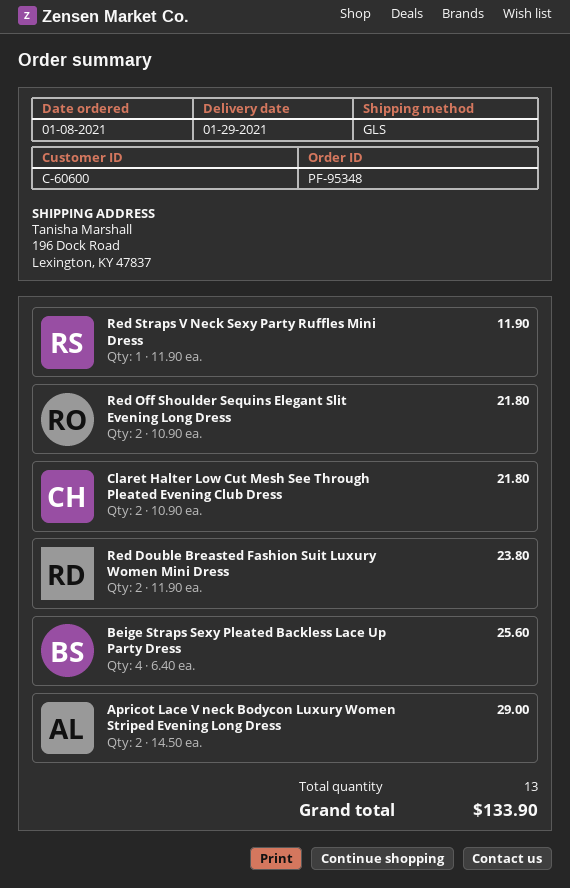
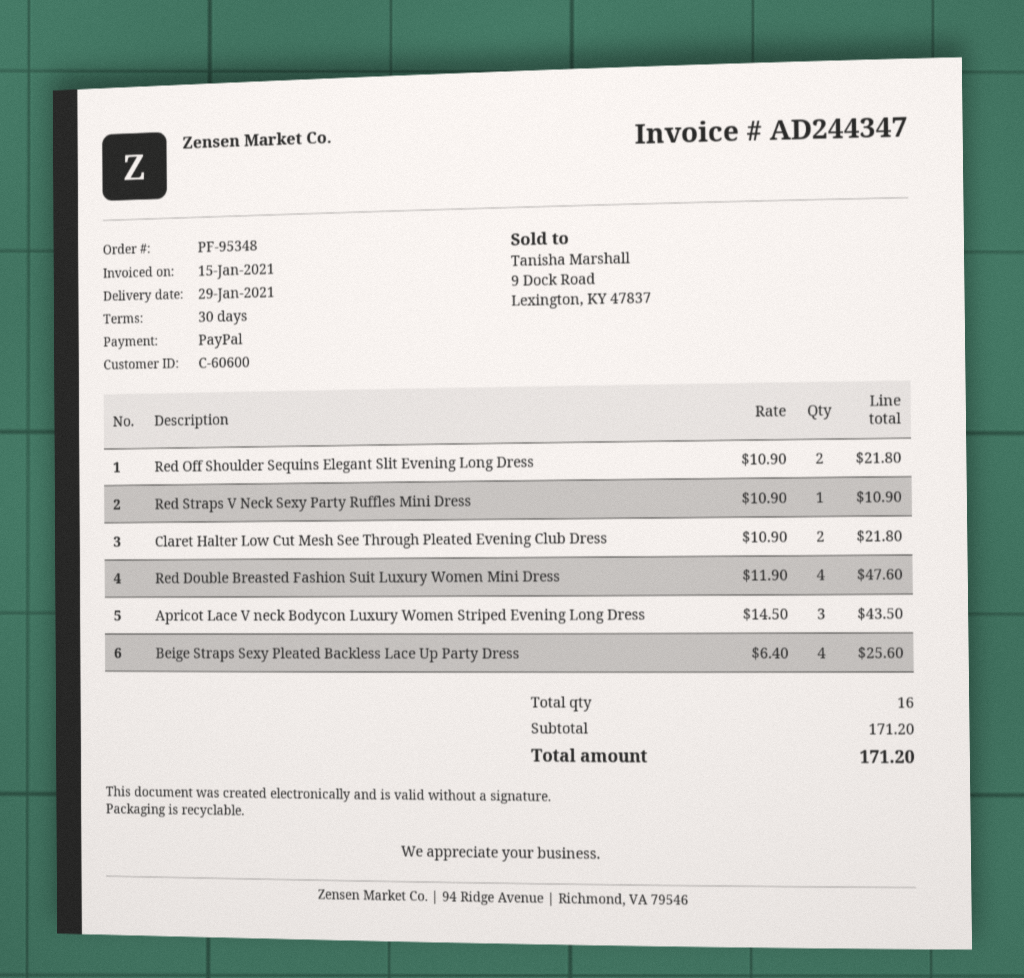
Red Straps V Neck Sexy Party Ruffles Mini Dress: 1 x 11.90 = 11.90 -> 1 x 10.90 = 10.90
Red Double Breasted Fashion Suit Luxury Women Mini Dress: 2 x 11.90 = 23.80 -> 4 x 11.90 = 47.60
Apricot Lace V neck Bodycon Luxury Women Striped Evening Long Dress: 2 x 14.50 = 29.00 -> 3 x 14.50 = 43.50
total quantity: 13 -> 16
total: 133.90 -> 171.20

